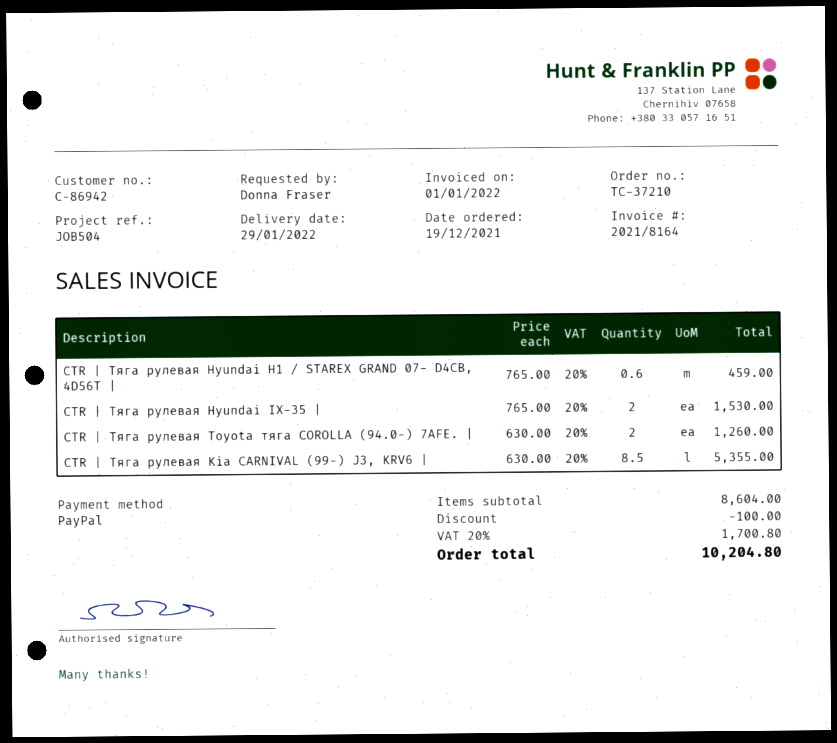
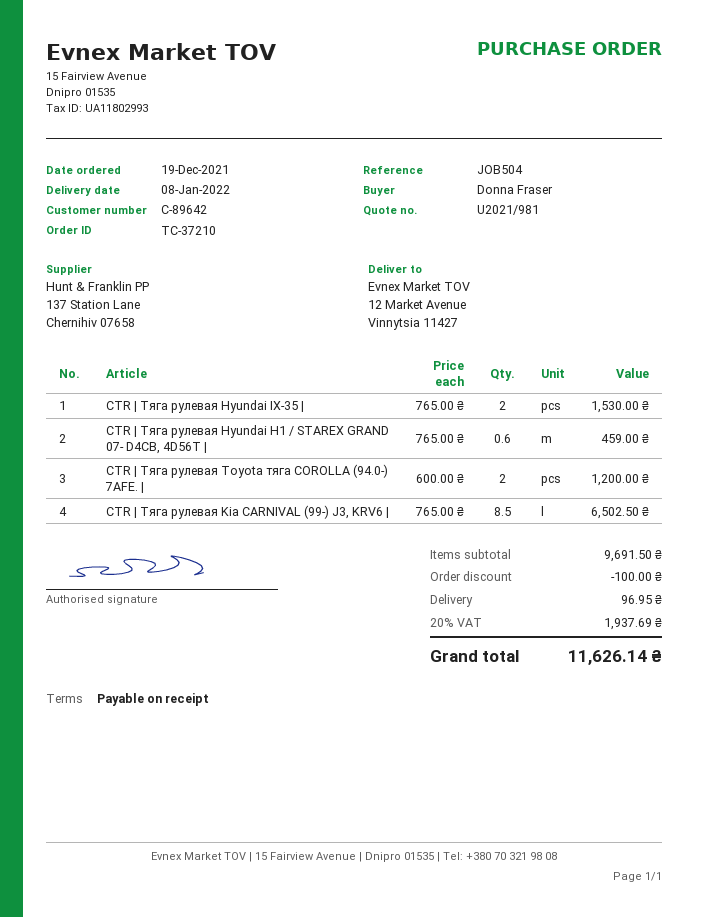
delivery date: 2022-01-29 -> 2022-01-08
customer number: C-86942 -> C-89642
CTR | Тяга рулевая Toyota тяга COROLLA (94.0-) 7AFE. |: 2 x 630.00 = 1260.00 -> 2 x 600.00 = 1200.00
CTR | Тяга рулевая Kia CARNIVAL (99-) J3, KRV6 |: 8.5 x 630.00 = 5355.00 -> 8.5 x 765.00 = 6502.50
subtotal: 8604.00 -> 9691.50
shipping: none -> 96.95
tax: 20% = 1700.80 -> 20% = 1937.69
total: 10204.80 -> 11626.14

